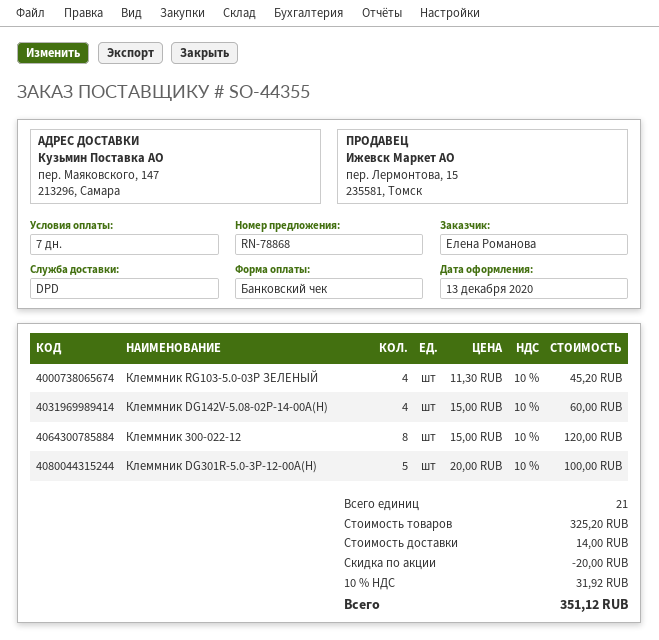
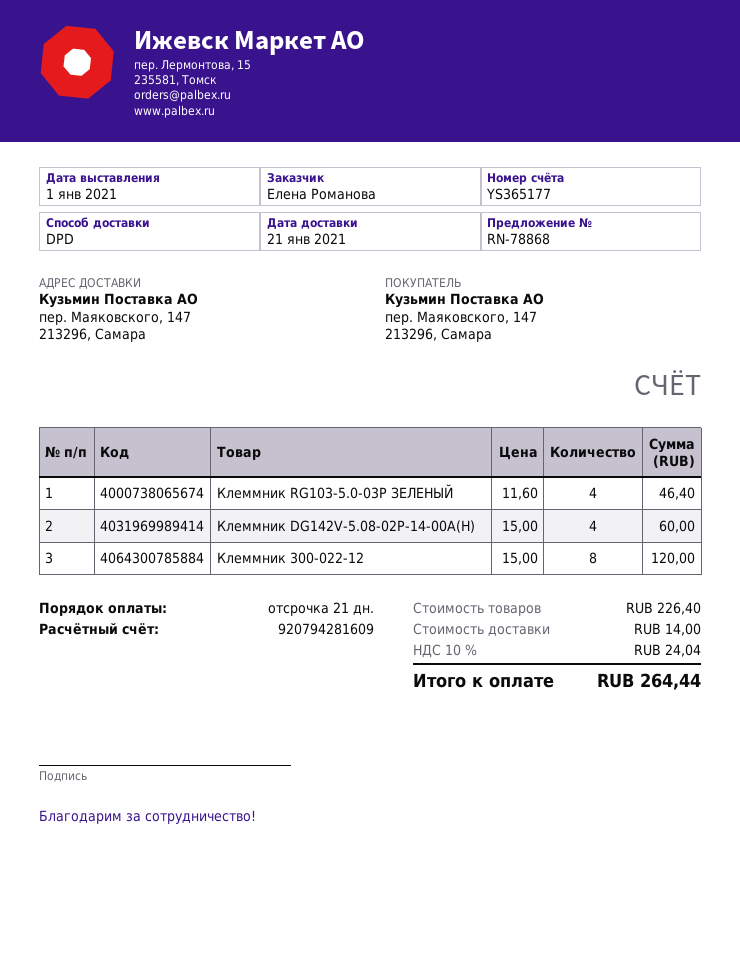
payment terms: 7 days -> 21 days
Клеммник RG103-5.0-03P ЗЕЛЕНЫЙ: 4 x 11.30 = 45.20 -> 4 x 11.60 = 46.40
Клеммник DG301R-5.0-3P-12-00A(H): 5 x 20.00 = 100.00 -> none
subtotal: 325.20 -> 226.40
discount: 20.00 -> none
tax: 10% = 31.92 -> 10% = 24.04
total: 351.12 -> 264.44

